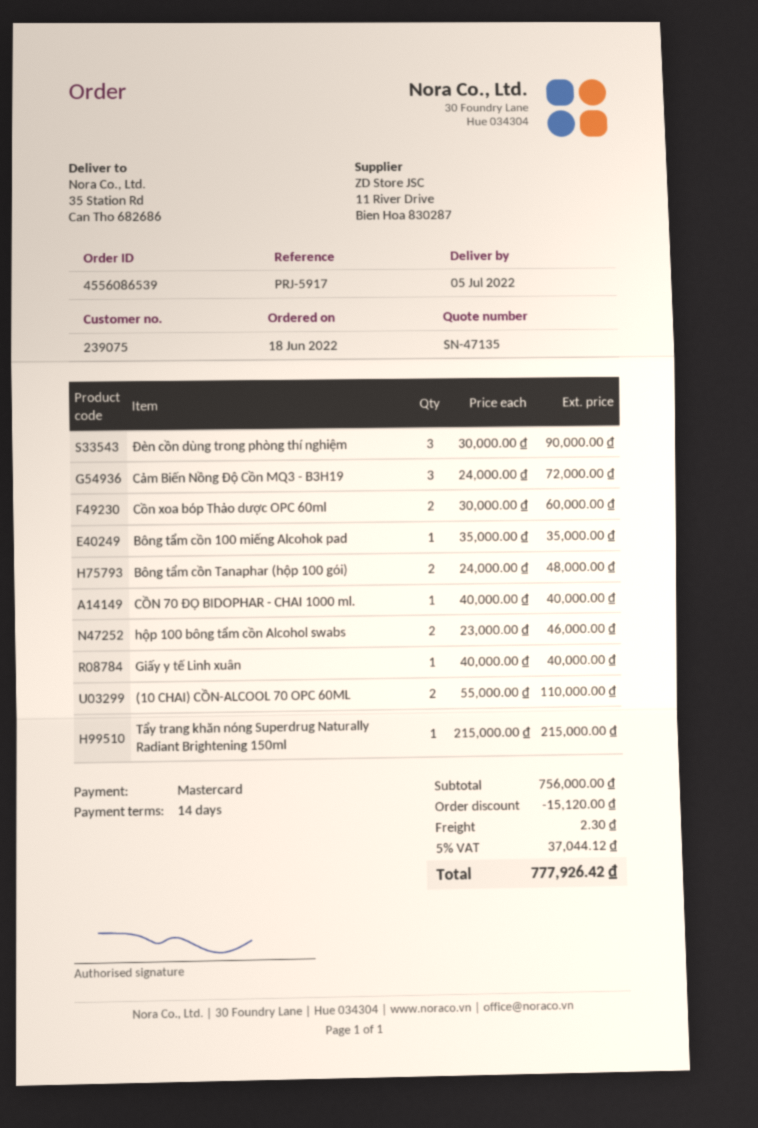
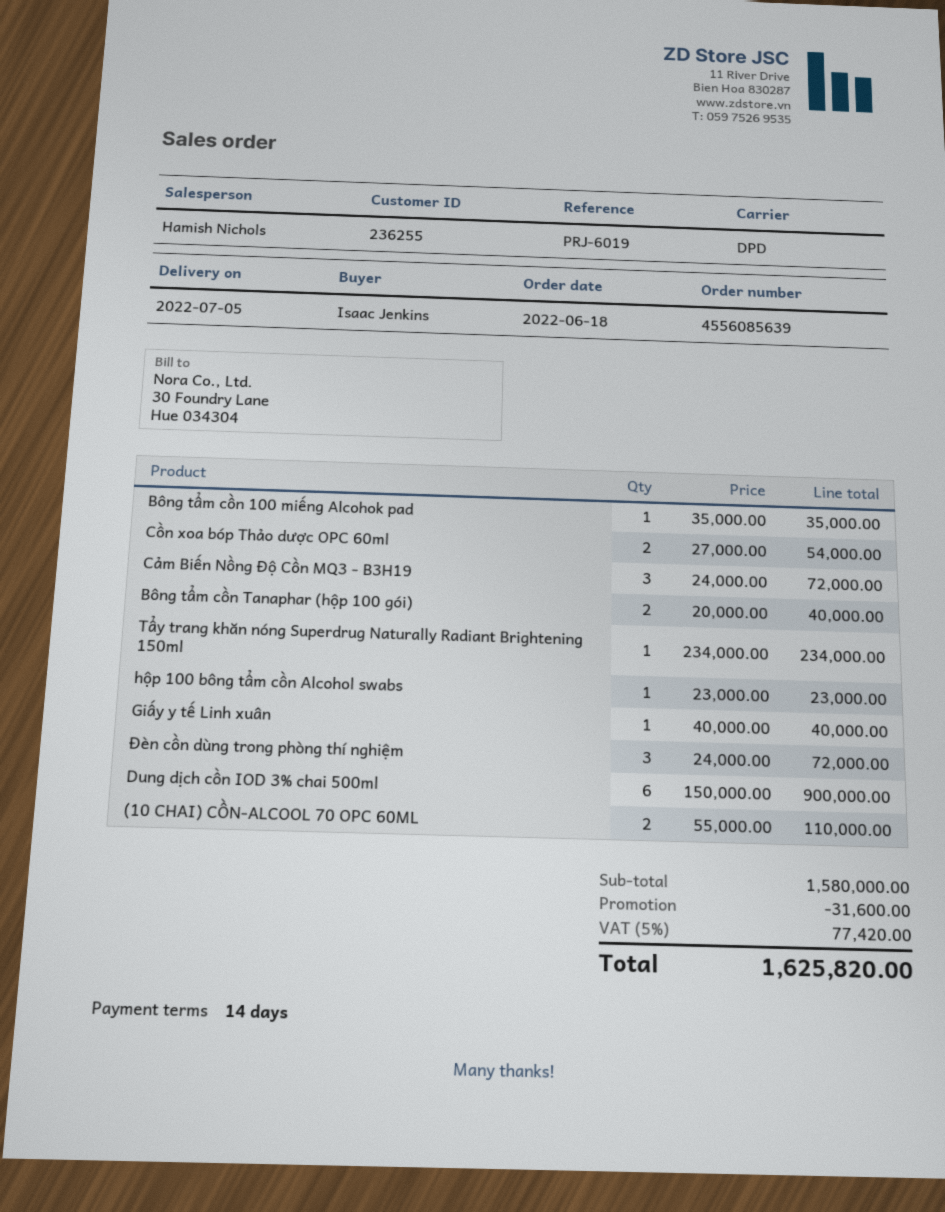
order number: 4556086539 -> 4556085639
customer number: 239075 -> 236255
reference: PRJ-5917 -> PRJ-6019
Đèn cồn dùng trong phòng thí nghiệm: 3 x 30000.00 = 90000.00 -> 3 x 24000.00 = 72000.00
Cồn xoa bóp Thảo dược OPC 60ml: 2 x 30000.00 = 60000.00 -> 2 x 27000.00 = 54000.00
Bông tẩm cồn Tanaphar (hộp 100 gói): 2 x 24000.00 = 48000.00 -> 2 x 20000.00 = 40000.00
CỒN 70 ĐỘ BIDOPHAR - CHAI 1000 ml.: 1 x 40000.00 = 40000.00 -> none
hộp 100 bông tẩm cồn Alcohol swabs: 2 x 23000.00 = 46000.00 -> 1 x 23000.00 = 23000.00
Tẩy trang khăn nóng Superdrug Naturally Radiant Brightening 150ml: 1 x 215000.00 = 215000.00 -> 1 x 234000.00 = 234000.00
Dung dịch cồn IOD 3% chai 500ml: none -> 6 x 150000.00 = 900000.00
subtotal: 756000.00 -> 1580000.00
discount: 15120.00 -> 31600.00
shipping: 2.30 -> none
tax: 5% = 37044.12 -> 5% = 77420.00
total: 777926.42 -> 1625820.00

